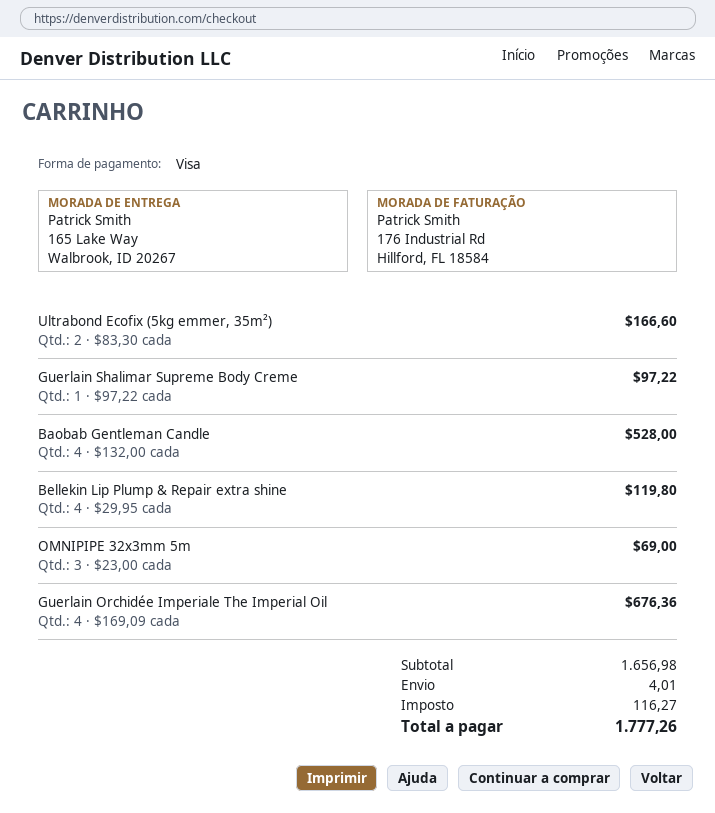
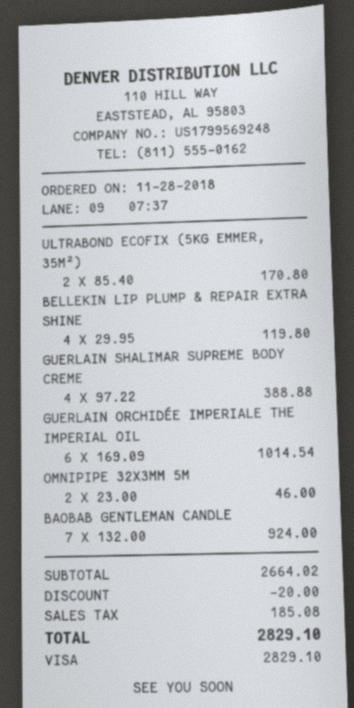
Ultrabond Ecofix (5kg emmer, 35m²): 2 x 83.30 = 166.60 -> 2 x 85.40 = 170.80
Guerlain Shalimar Supreme Body Creme: 1 x 97.22 = 97.22 -> 4 x 97.22 = 388.88
Baobab Gentleman Candle: 4 x 132.00 = 528.00 -> 7 x 132.00 = 924.00
OMNIPIPE 32x3mm 5m: 3 x 23.00 = 69.00 -> 2 x 23.00 = 46.00
Guerlain Orchidée Imperiale The Imperial Oil: 4 x 169.09 = 676.36 -> 6 x 169.09 = 1014.54
subtotal: 1656.98 -> 2664.02
discount: none -> 20.00
shipping: 4.01 -> none
tax: 116.27 -> 185.08
total: 1777.26 -> 2829.10

